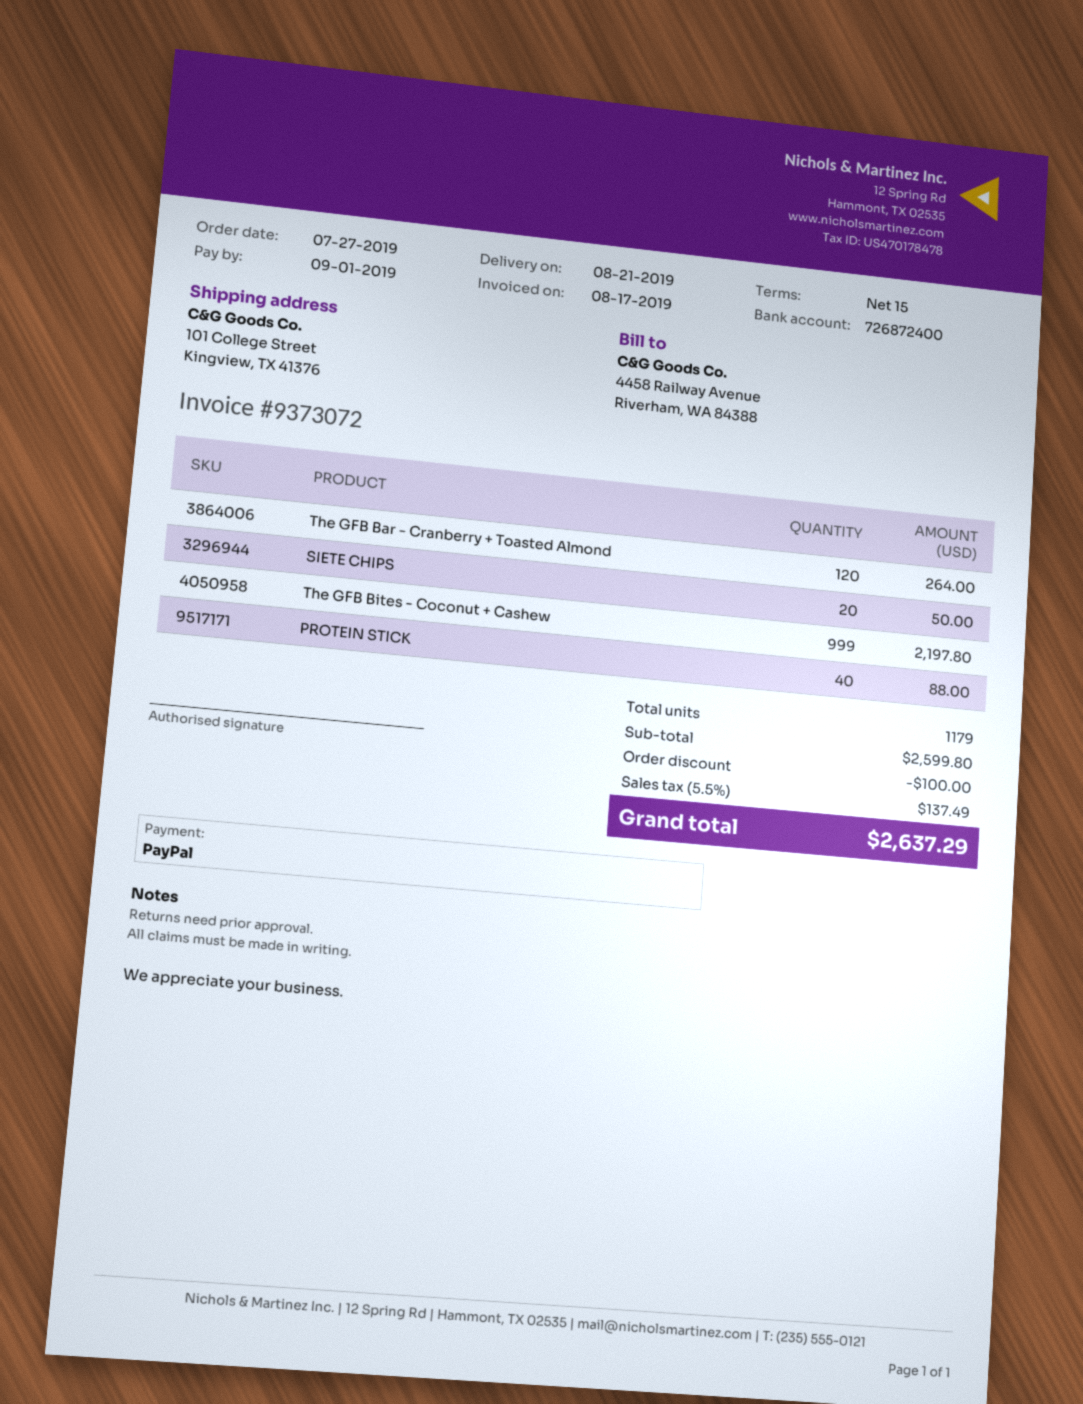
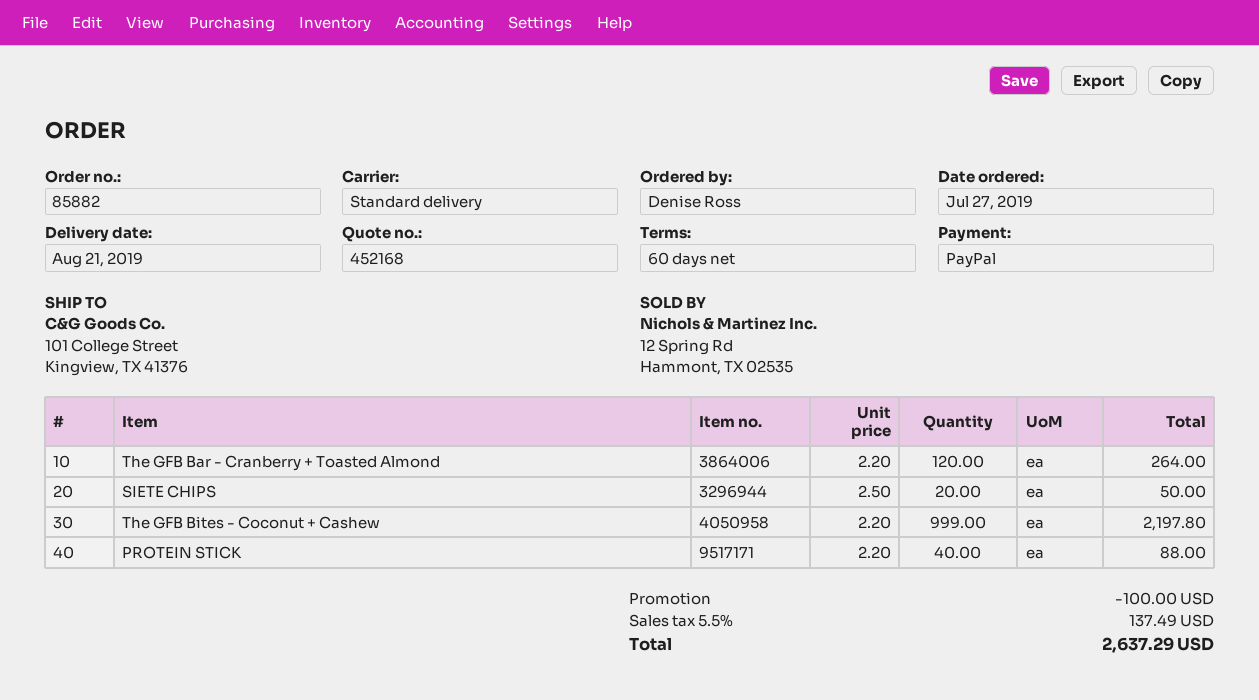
payment terms: 15 days -> 60 days

